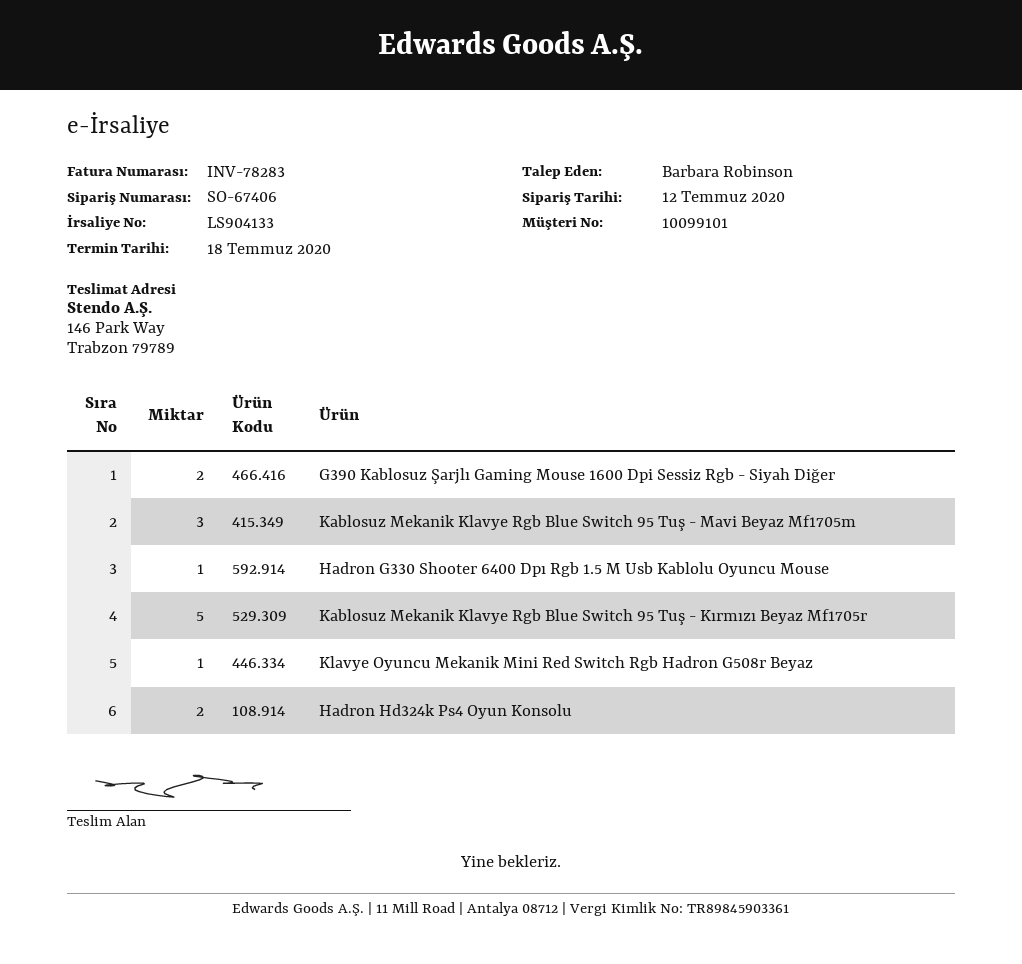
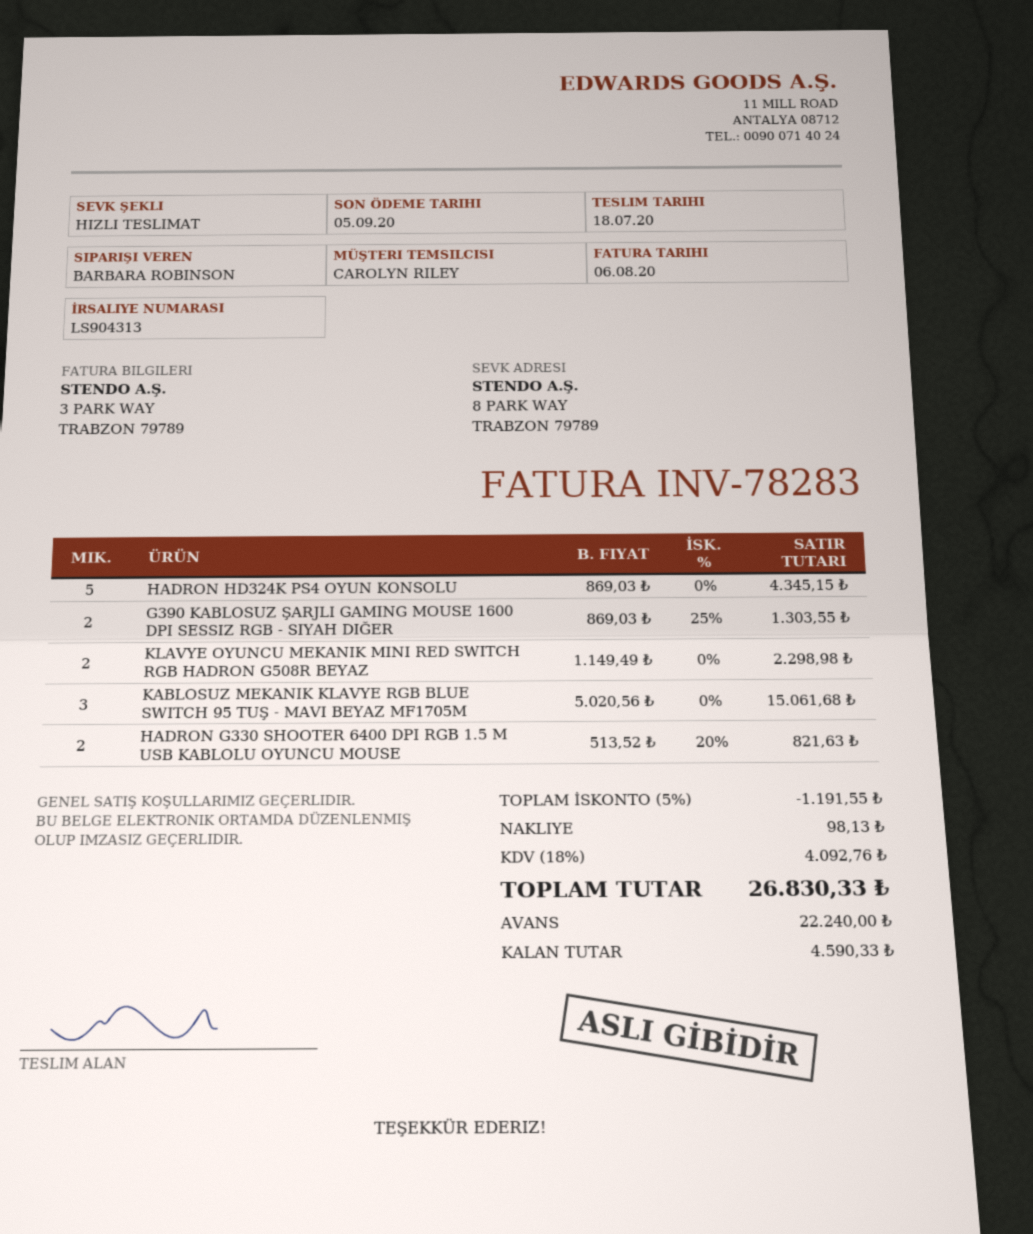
delivery note number: LS904133 -> LS904313
ship to: 146 Park Way, Trabzon 79789 -> 8 PARK WAY, TRABZON 79789
Hadron G330 Shooter 6400 Dpı Rgb 1.5 M Usb Kablolu Oyuncu Mouse: 1 -> 2
Kablosuz Mekanik Klavye Rgb Blue Switch 95 Tuş - Kırmızı Beyaz Mf1705r: 5 -> none
Klavye Oyuncu Mekanik Mini Red Switch Rgb Hadron G508r Beyaz: 1 -> 2
Hadron Hd324k Ps4 Oyun Konsolu: 2 -> 5

